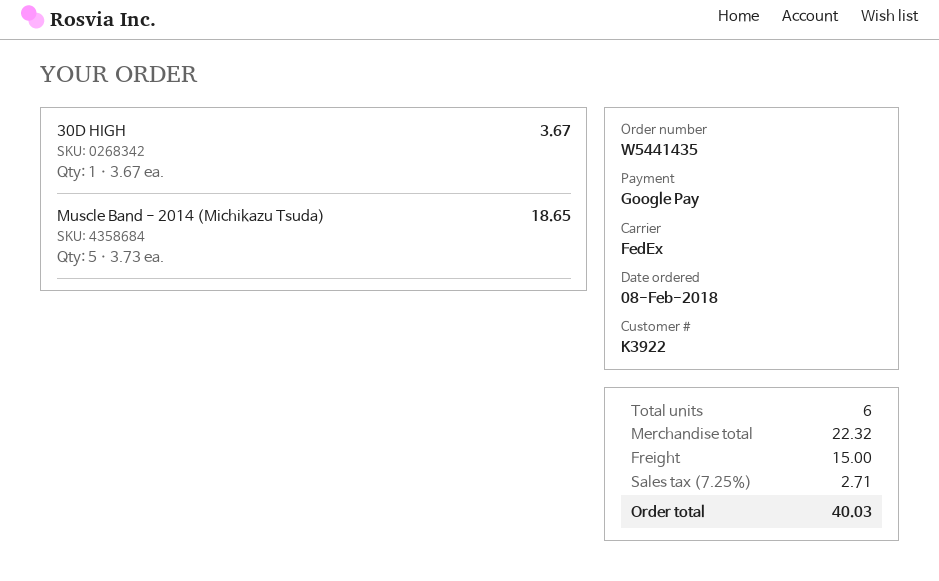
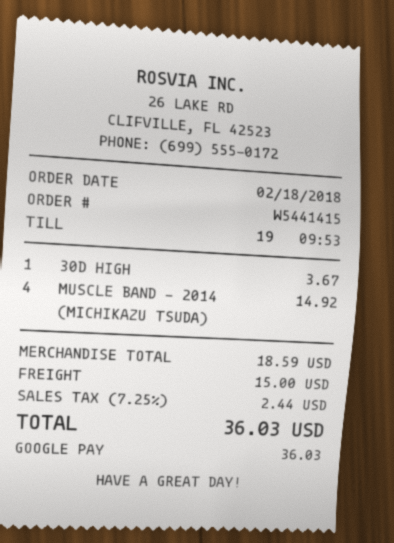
order number: W5441435 -> W5441415
order date: 2018-02-08 -> 2018-02-18
Muscle Band - 2014 (Michikazu Tsuda): 5 for 18.65 -> 4 for 14.92
subtotal: 22.32 -> 18.59
tax: 7.25% = 2.71 -> 7.25% = 2.44
total: 40.03 -> 36.03

